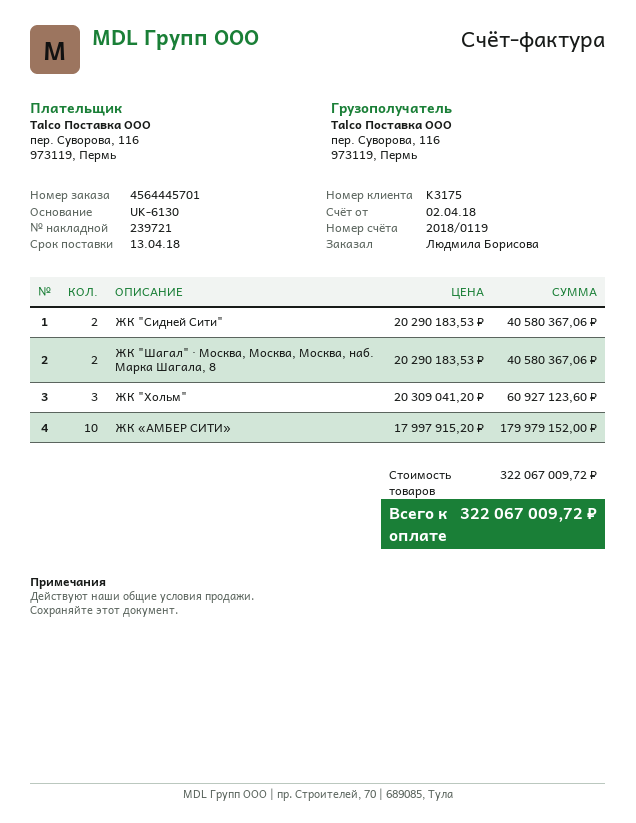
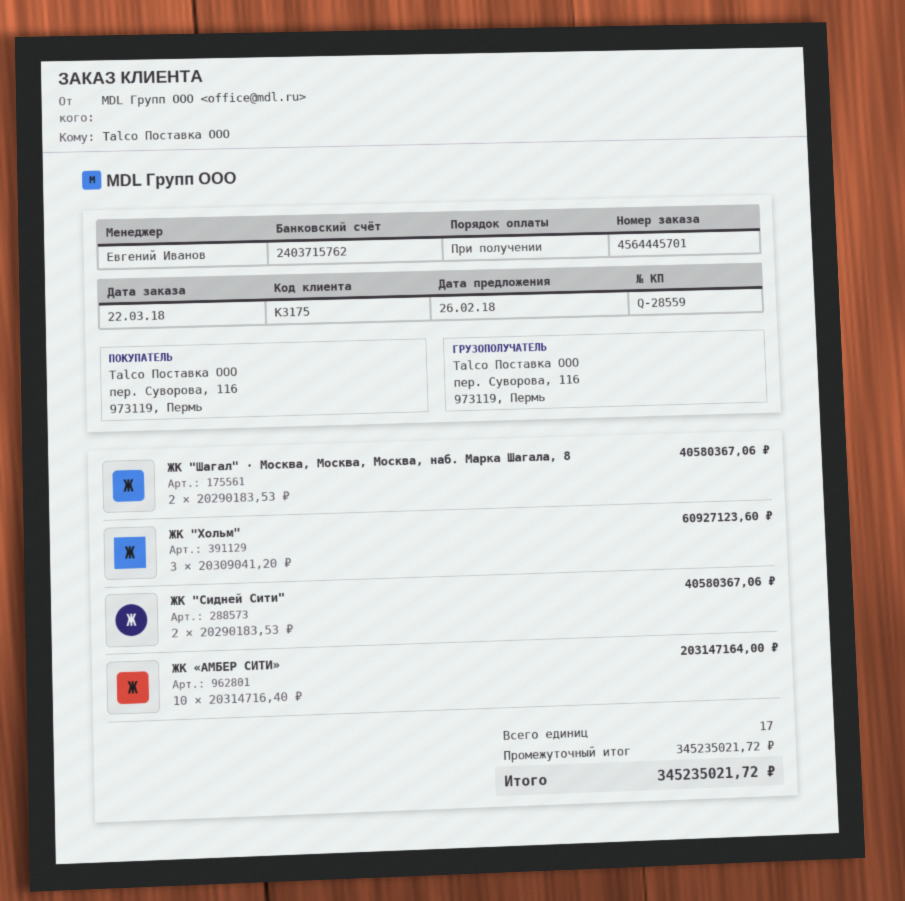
ЖК «АМБЕР СИТИ»: 10 x 17997915.20 = 179979152.00 -> 10 x 20314716.40 = 203147164.00
subtotal: 322067009.72 -> 345235021.72
total: 322067009.72 -> 345235021.72

